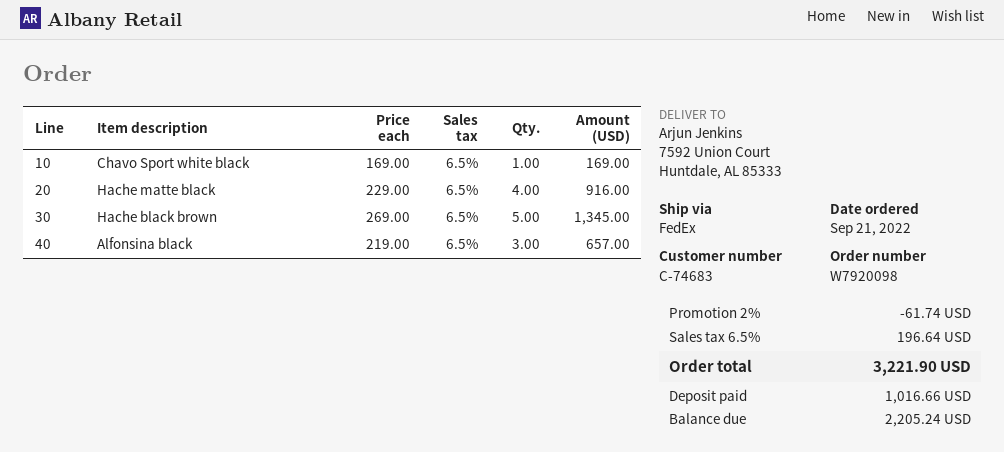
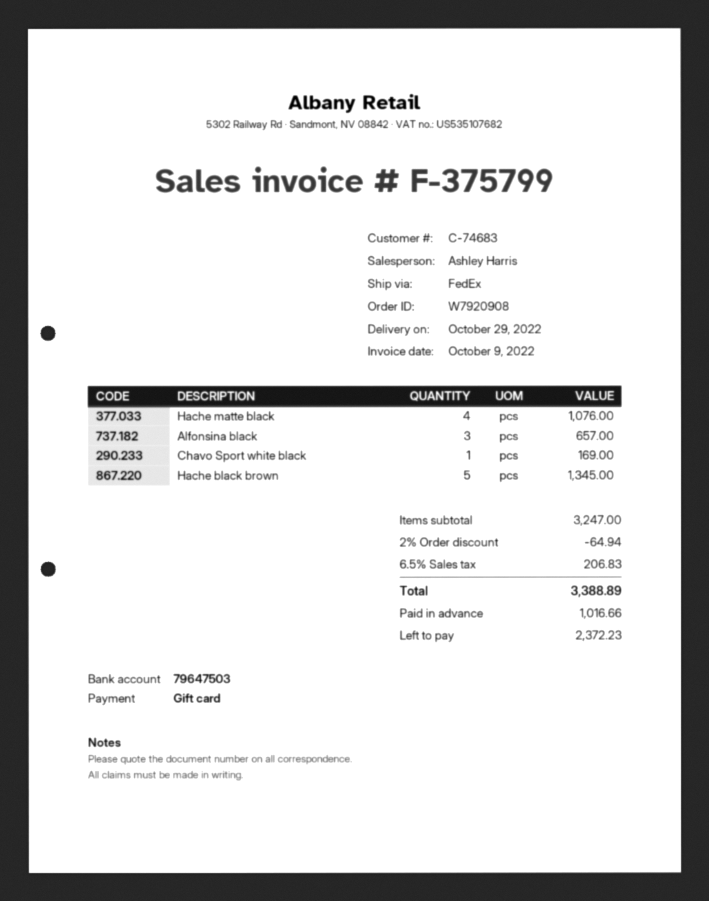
order number: W7920098 -> W7920908
Hache matte black: 4 for 916.00 -> 4 for 1076.00
discount: 2% = 61.74 -> 2% = 64.94
tax: 6.5% = 196.64 -> 6.5% = 206.83
total: 3221.90 -> 3388.89
balance: 2205.24 -> 2372.23

